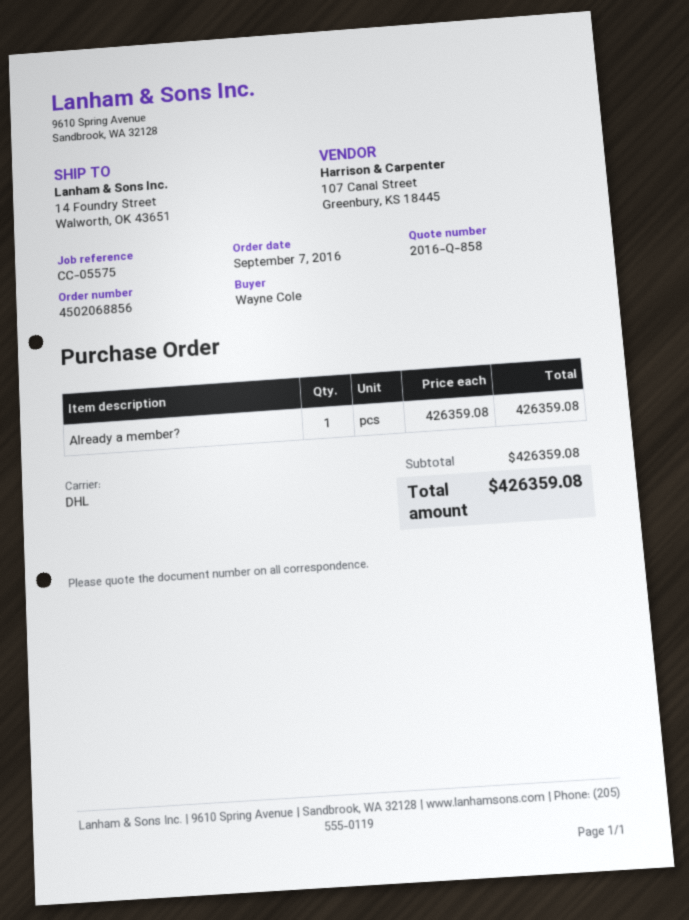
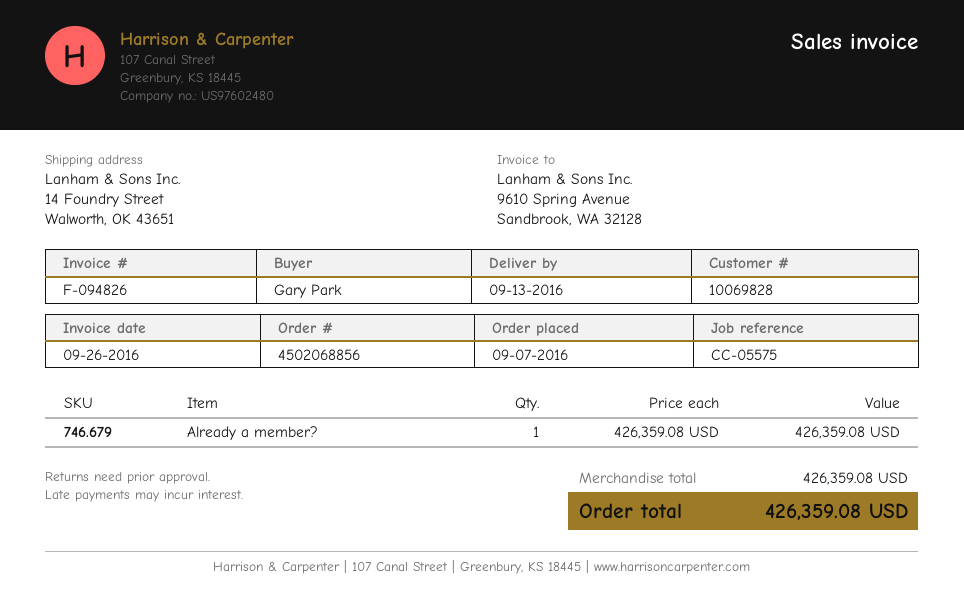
ordered by: Wayne Cole -> Gary Park

